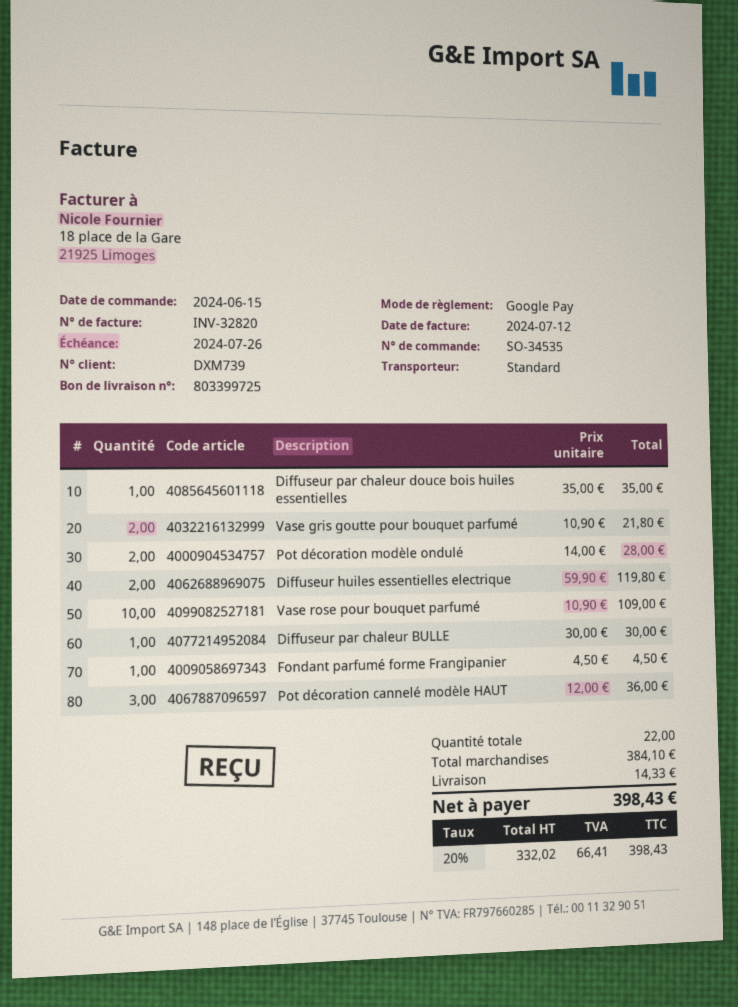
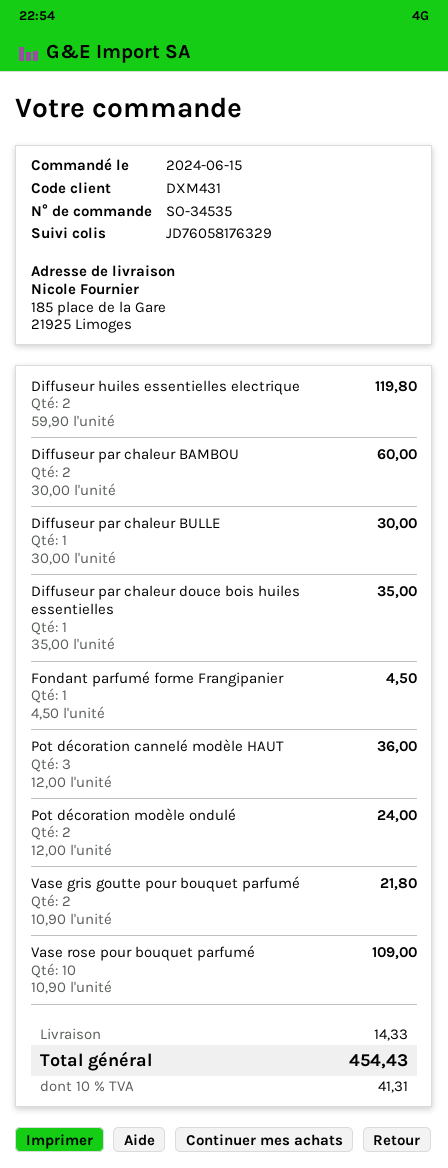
customer number: DXM739 -> DXM431
Pot décoration modèle ondulé: 2 x 14.00 = 28.00 -> 2 x 12.00 = 24.00
Diffuseur par chaleur BAMBOU: none -> 2 x 30.00 = 60.00
tax: 20% = 66.41 -> 10% = 41.31
total: 398.43 -> 454.43

